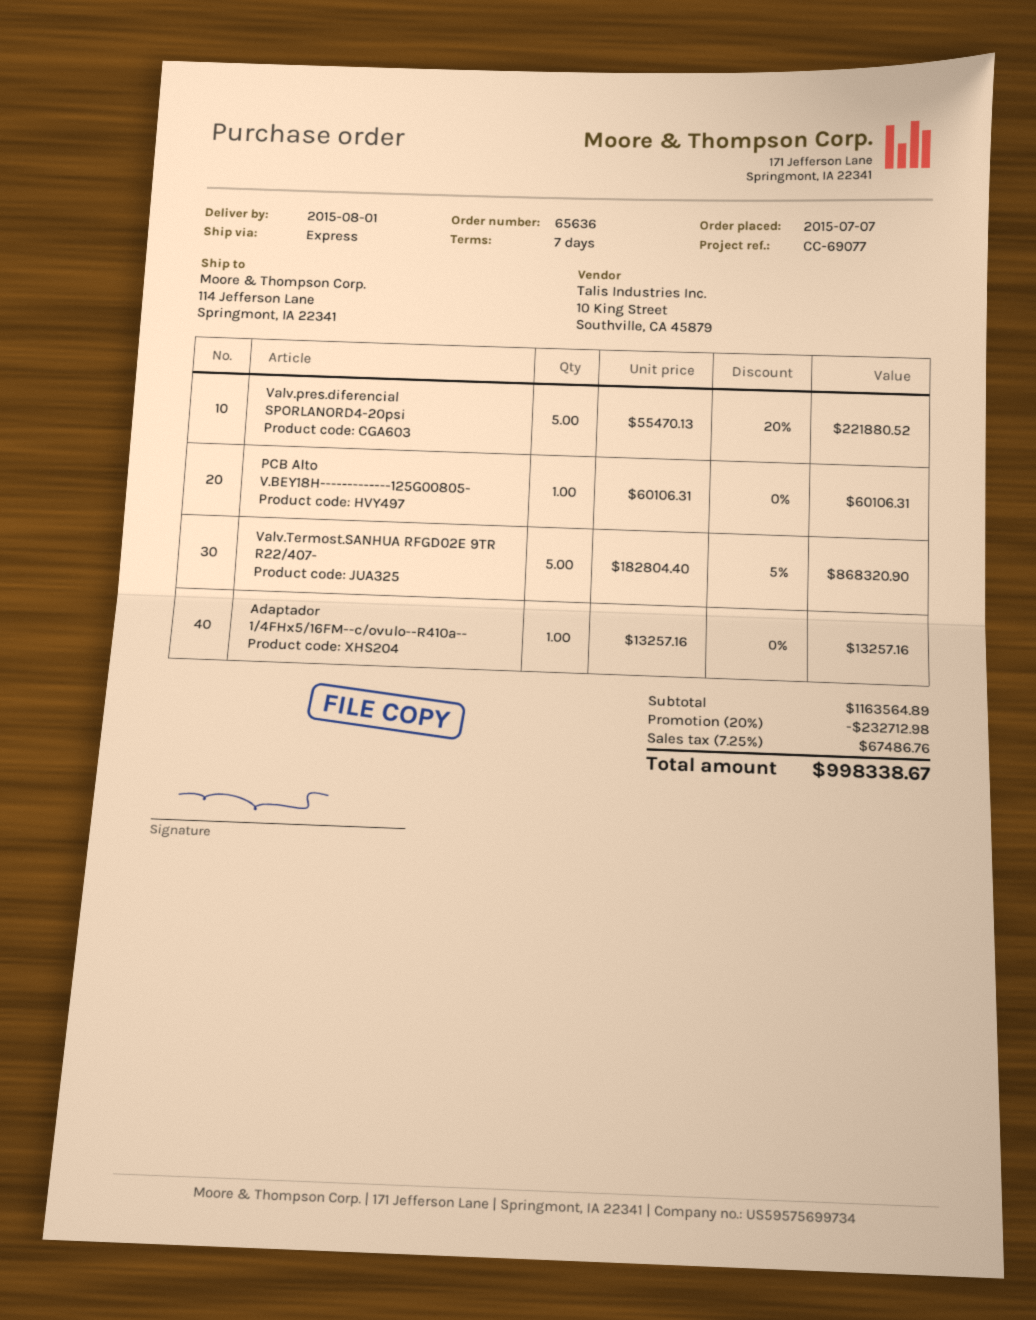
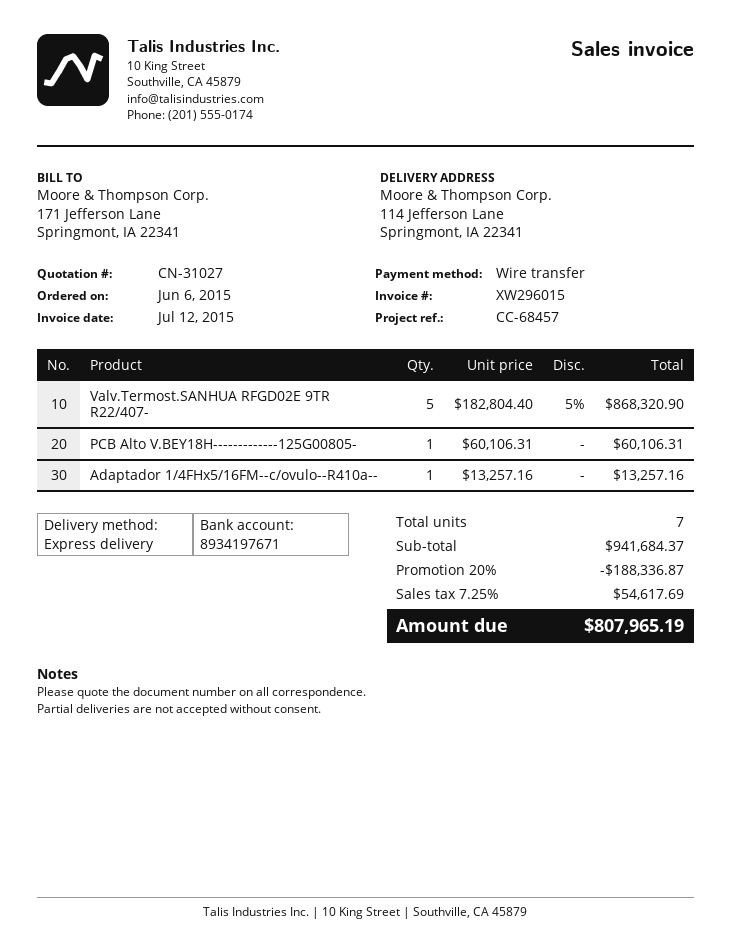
order date: 2015-07-07 -> 2015-06-06
reference: CC-69077 -> CC-68457
Valv.pres.diferencial SPORLANORD4-20psi: 5 x 55470.13 - 20% = 221880.52 -> none
subtotal: 1163564.89 -> 941684.37
discount: 20% = 232712.98 -> 20% = 188336.87
tax: 7.25% = 67486.76 -> 7.25% = 54617.69
total: 998338.67 -> 807965.19

